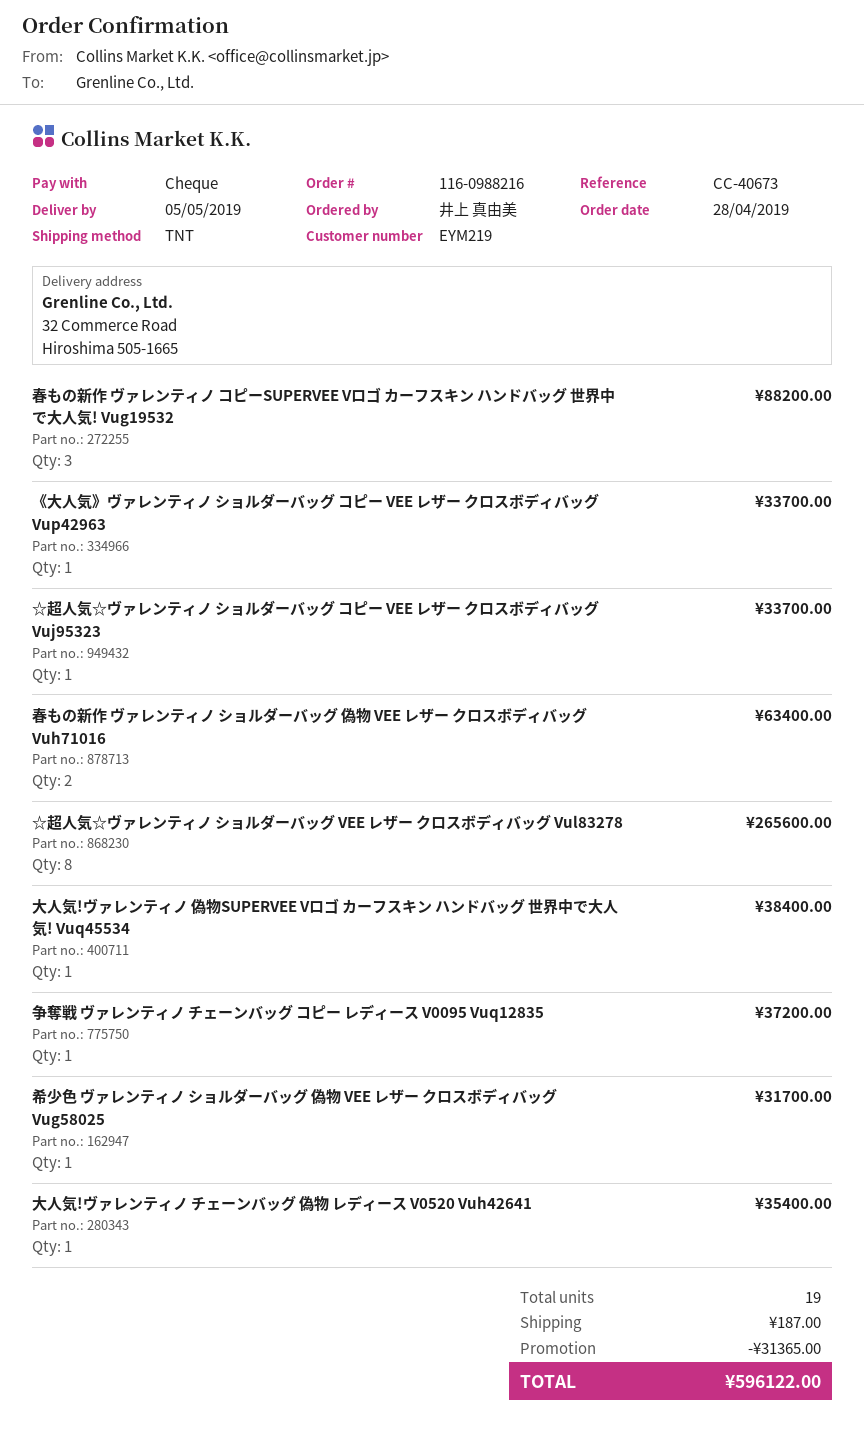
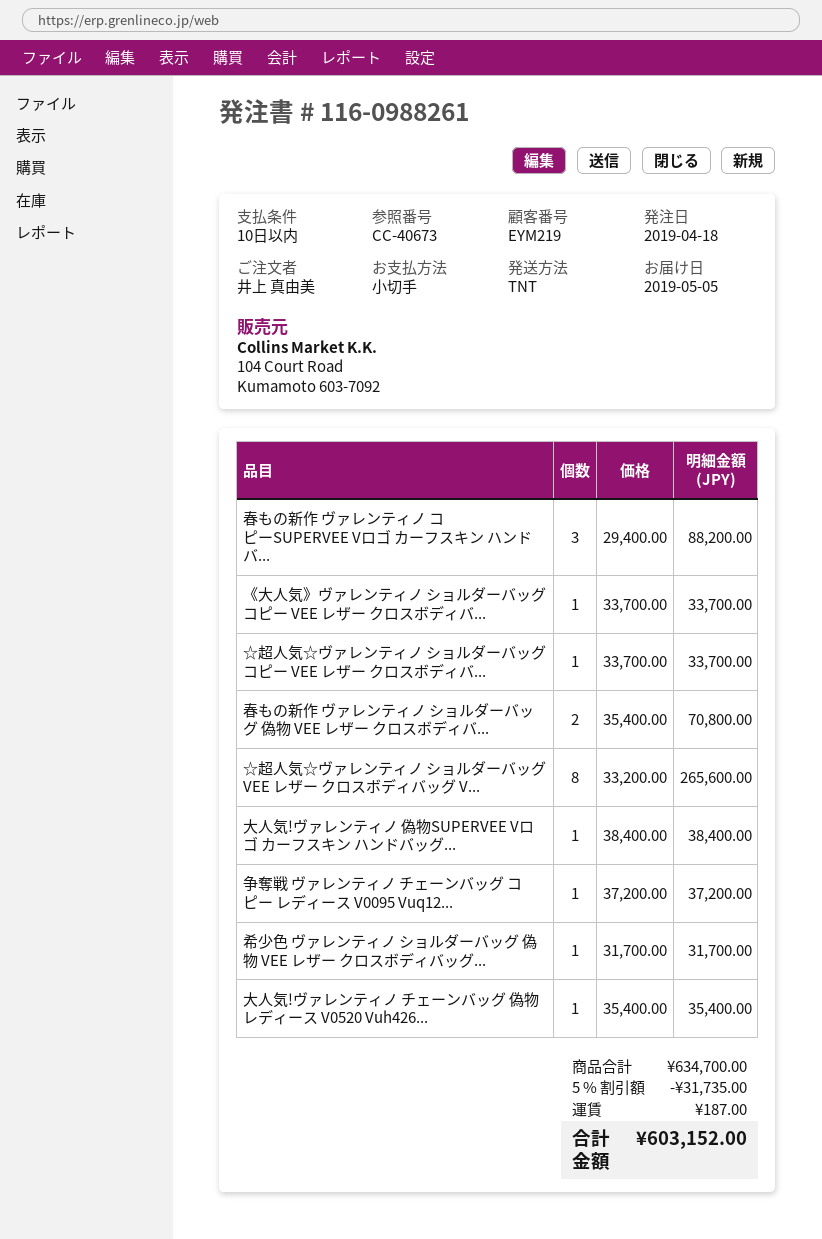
order number: 116-0988216 -> 116-0988261
order date: 2019-04-28 -> 2019-04-18
春もの新作 ヴァレンティノ ショルダーバッグ 偽物 VEE レザー クロスボディバッグ Vuh71016: 2 for 63400.00 -> 2 for 70800.00
discount: 31365.00 -> 31735.00
total: 596122.00 -> 603152.00

